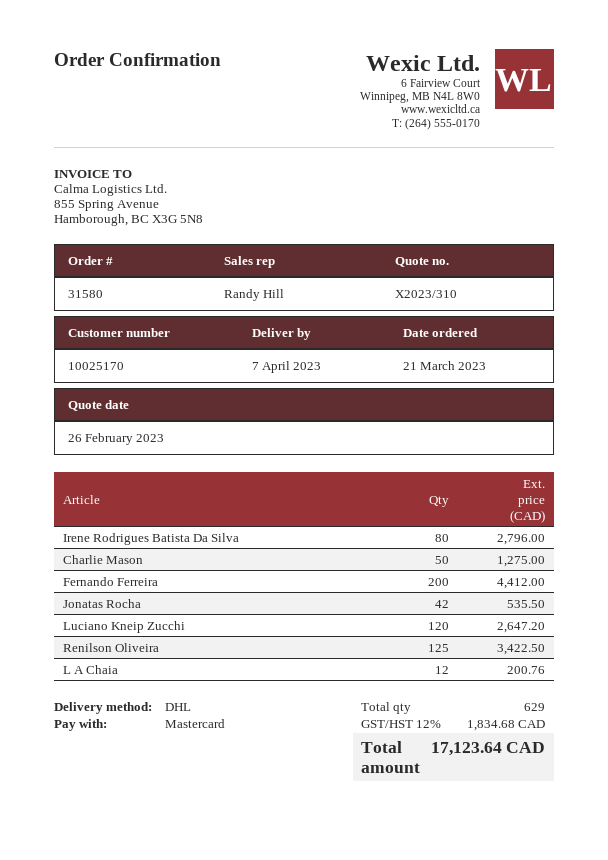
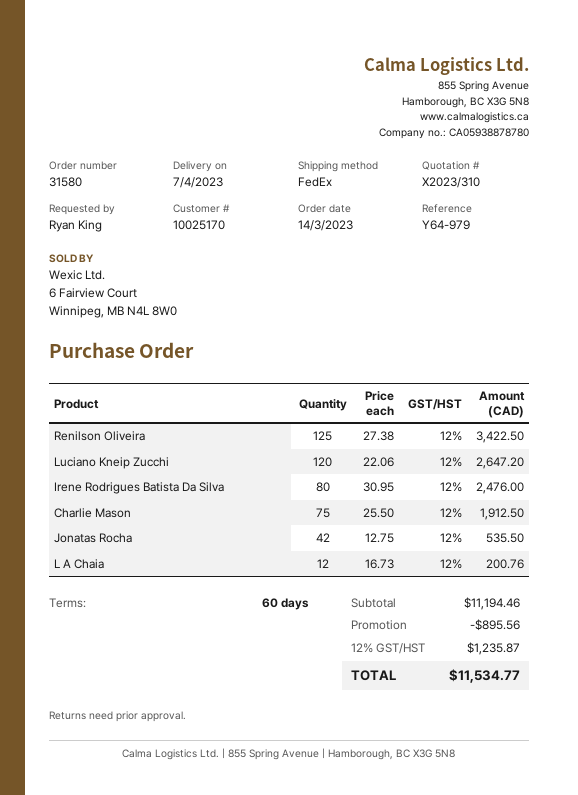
order date: 2023-03-21 -> 2023-03-14
shipping method: DHL -> FedEx
Irene Rodrigues Batista Da Silva: 80 for 2796.00 -> 80 for 2476.00
Charlie Mason: 50 for 1275.00 -> 75 for 1912.50
Fernando Ferreira: 200 for 4412.00 -> none
discount: none -> 895.56
tax: 12% = 1834.68 -> 12% = 1235.87
total: 17123.64 -> 11534.77

